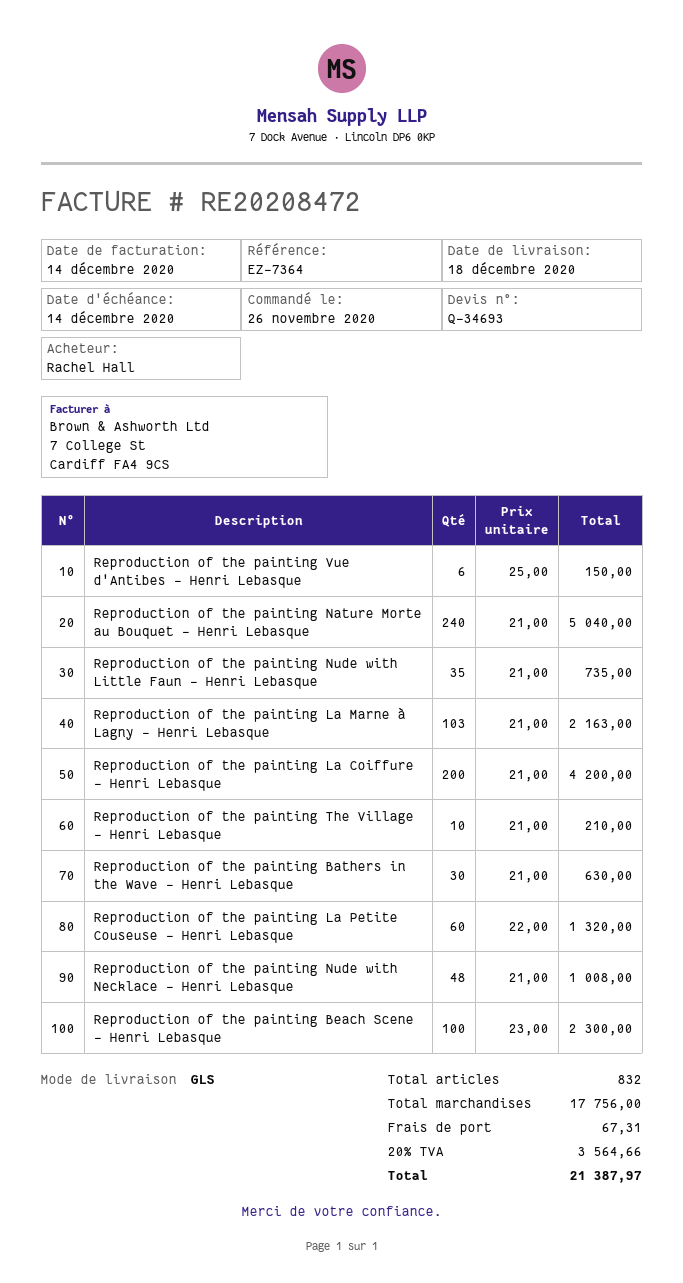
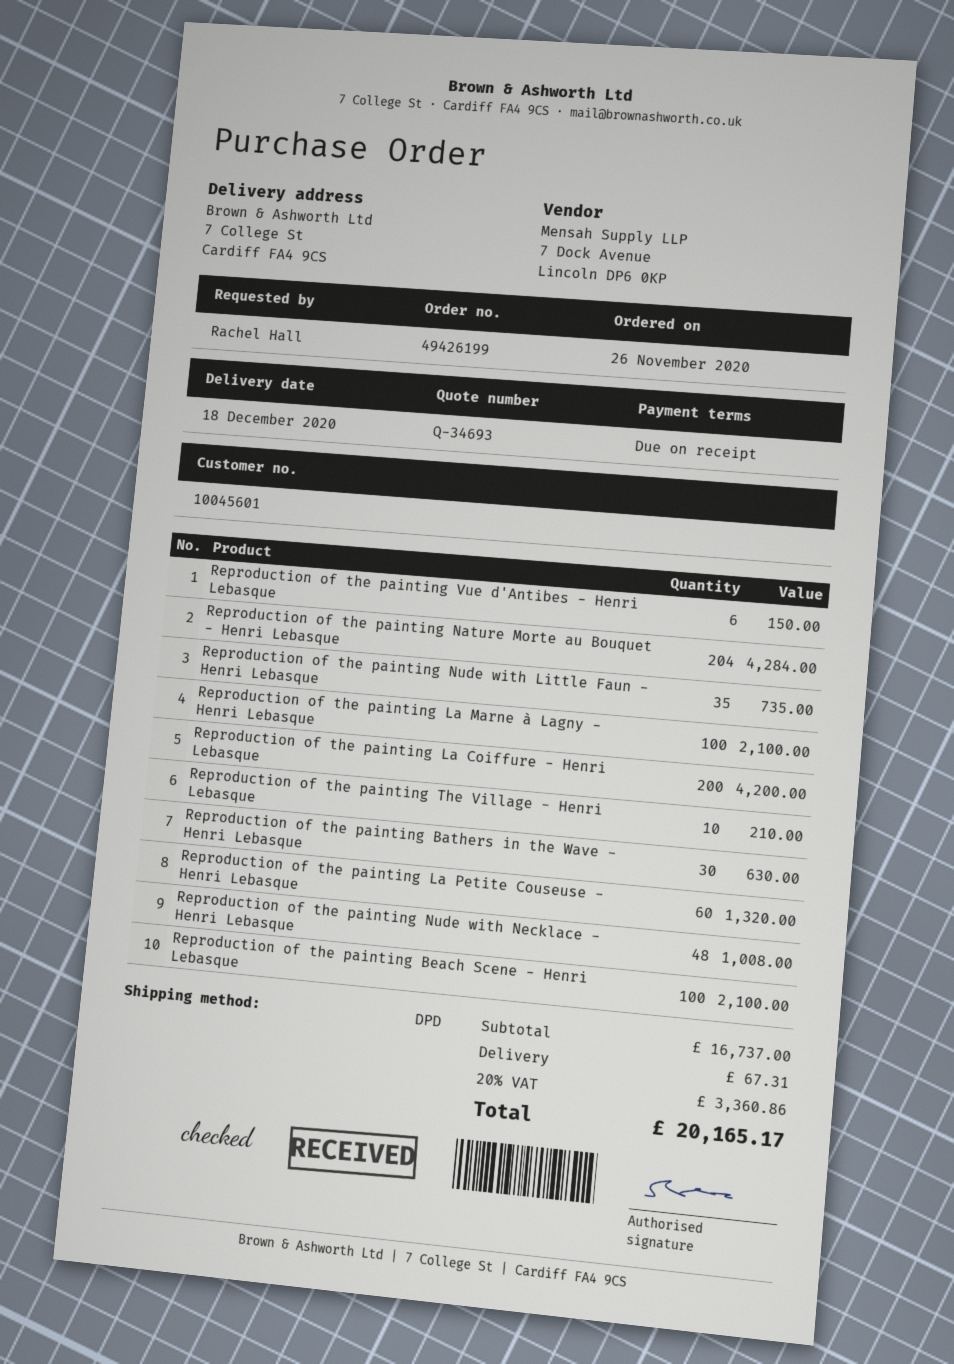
shipping method: GLS -> DPD
Reproduction of the painting Nature Morte au Bouquet - Henri Lebasque: 240 for 5040.00 -> 204 for 4284.00
Reproduction of the painting La Marne à Lagny - Henri Lebasque: 103 for 2163.00 -> 100 for 2100.00
Reproduction of the painting Beach Scene - Henri Lebasque: 100 for 2300.00 -> 100 for 2100.00
subtotal: 17756.00 -> 16737.00
tax: 20% = 3564.66 -> 20% = 3360.86
total: 21387.97 -> 20165.17

